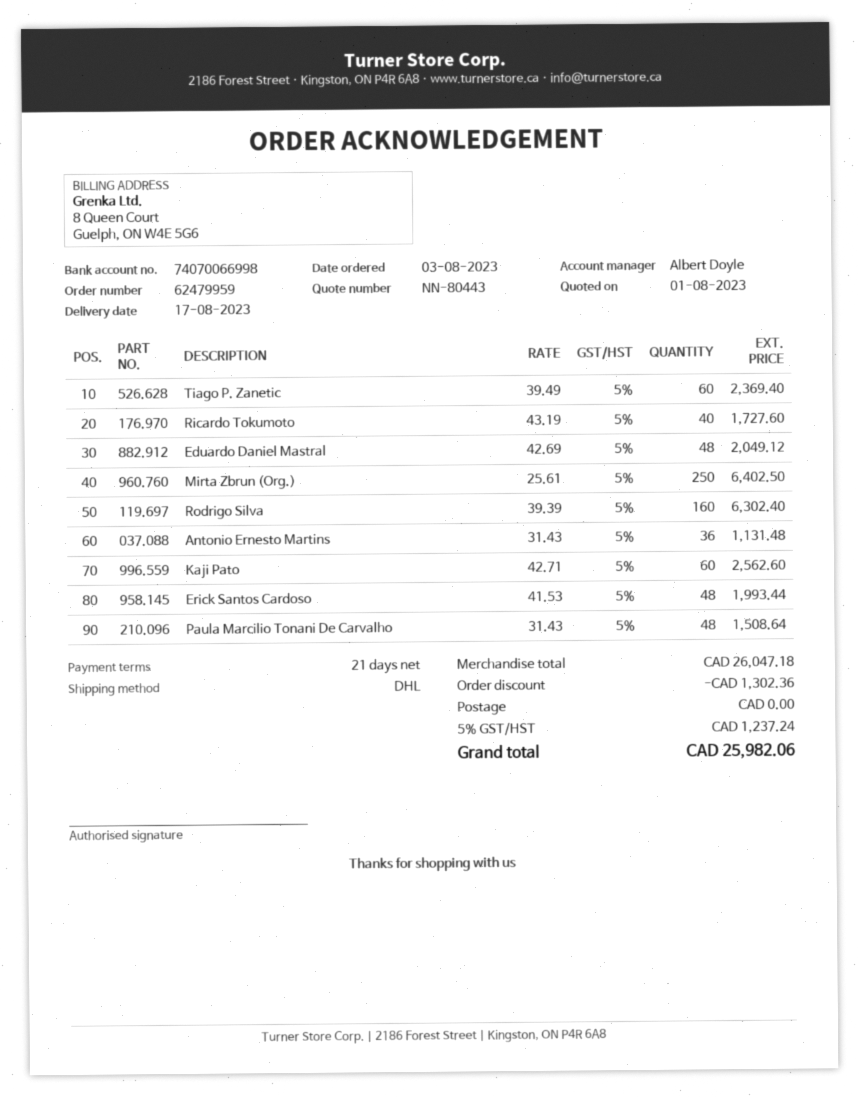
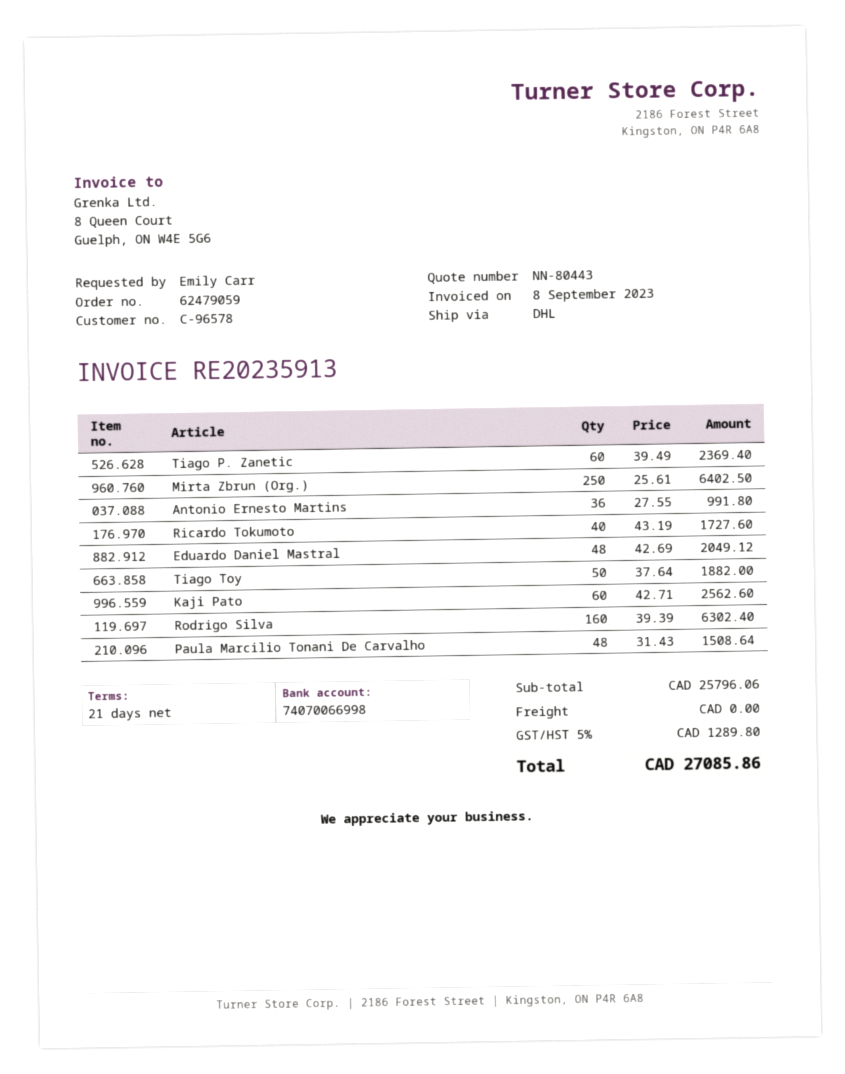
order number: 62479959 -> 62479059
Antonio Ernesto Martins: 36 x 31.43 = 1131.48 -> 36 x 27.55 = 991.80
Erick Santos Cardoso: 48 x 41.53 = 1993.44 -> none
Tiago Toy: none -> 50 x 37.64 = 1882.00
subtotal: 26047.18 -> 25796.06
discount: 1302.36 -> none
tax: 5% = 1237.24 -> 5% = 1289.80
total: 25982.06 -> 27085.86

